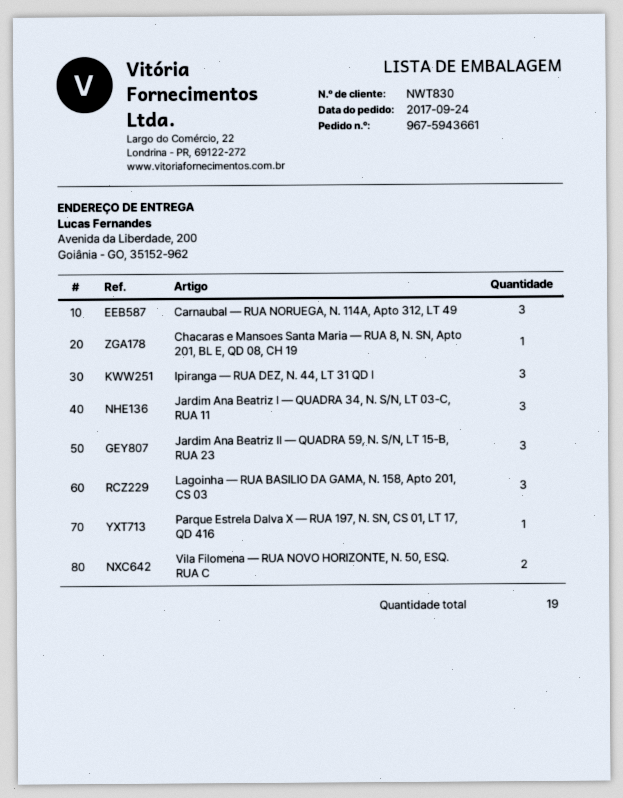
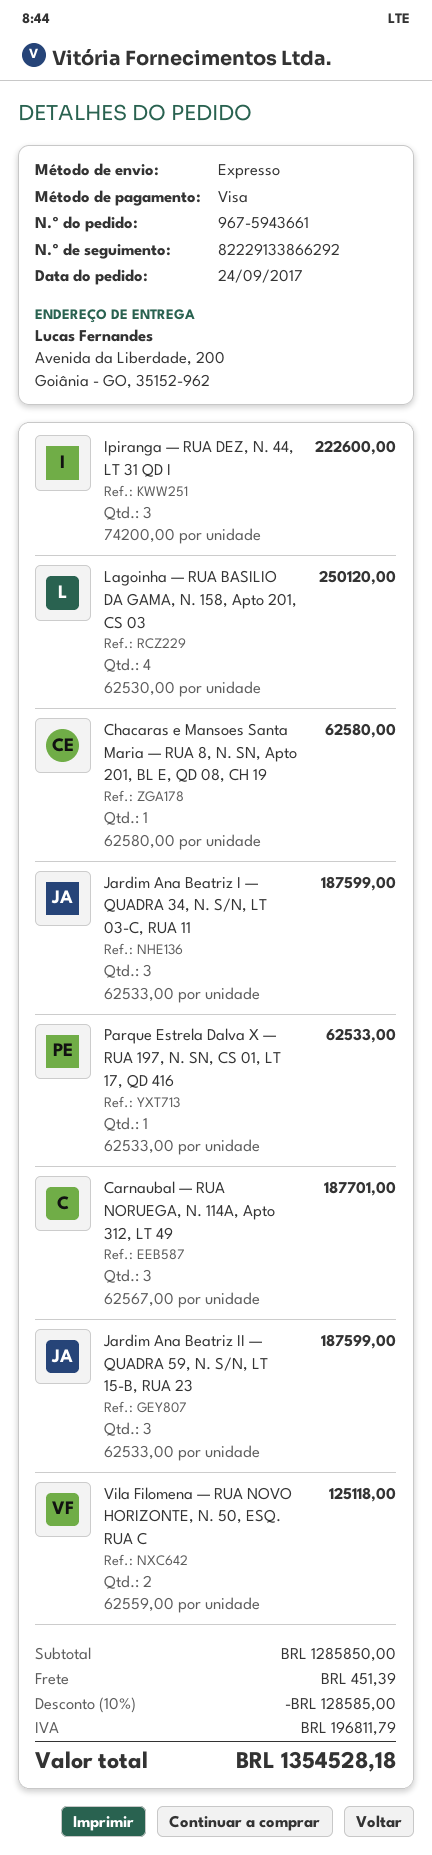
Lagoinha — RUA BASILIO DA GAMA, N. 158, Apto 201, CS 03: 3 -> 4

